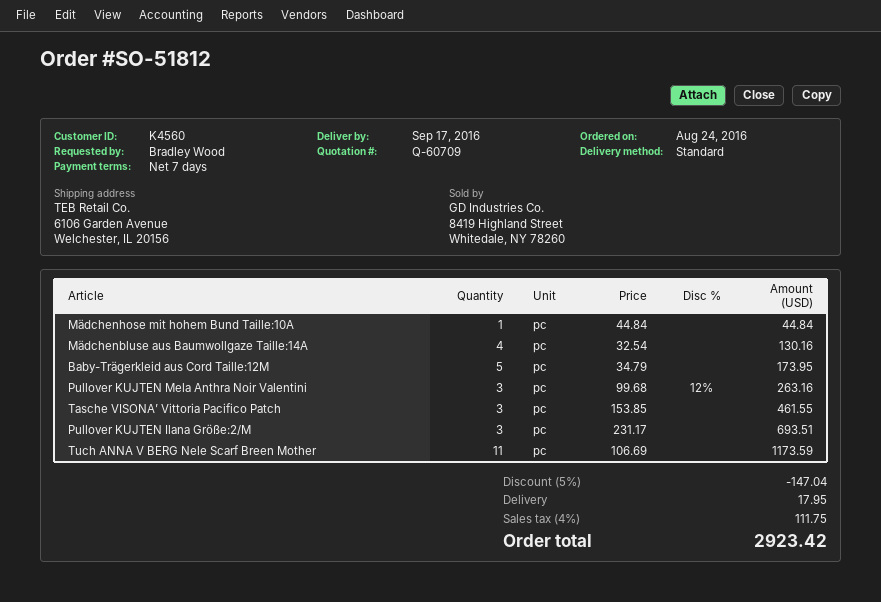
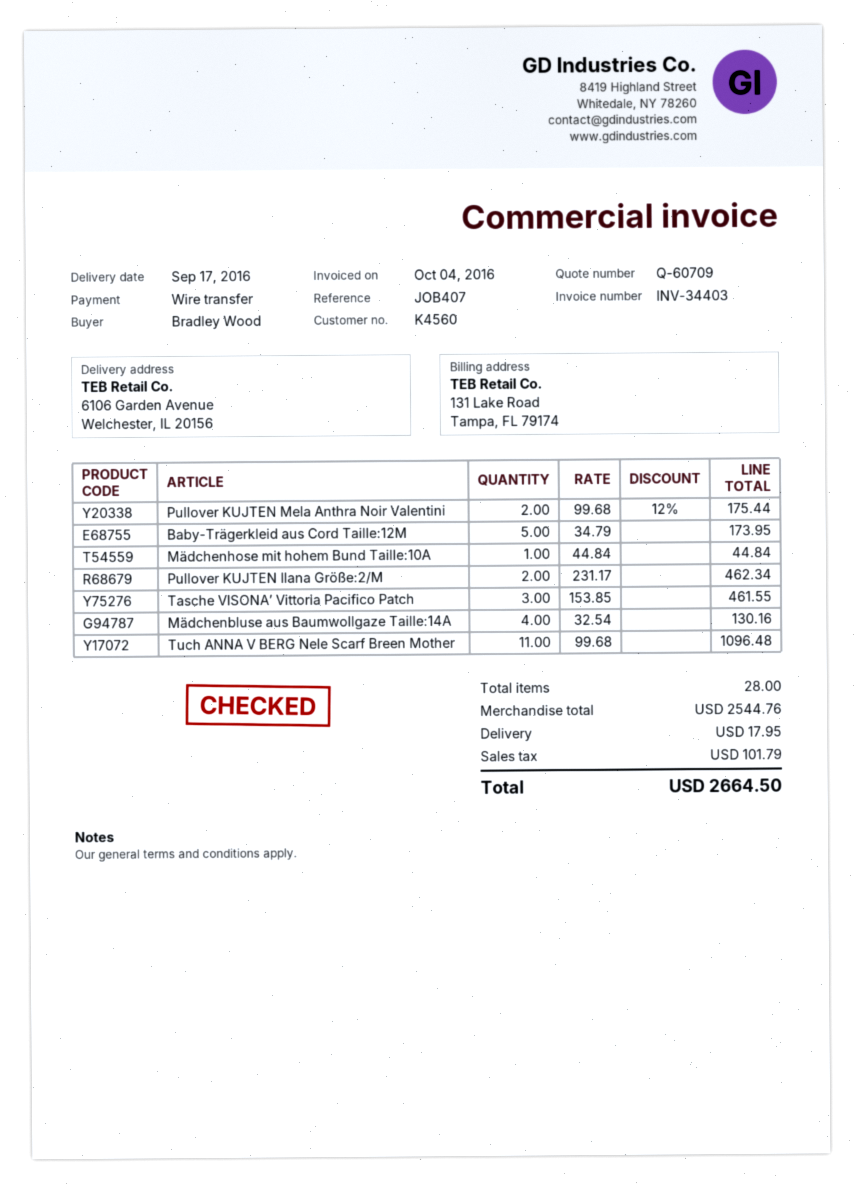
Pullover KUJTEN Mela Anthra Noir Valentini: 3 x 99.68 - 12% = 263.16 -> 2 x 99.68 - 12% = 175.44
Pullover KUJTEN Ilana Größe:2/M: 3 x 231.17 = 693.51 -> 2 x 231.17 = 462.34
Tuch ANNA V BERG Nele Scarf Breen Mother: 11 x 106.69 = 1173.59 -> 11 x 99.68 = 1096.48
discount: 5% = 147.04 -> none
tax: 111.75 -> 101.79
total: 2923.42 -> 2664.50

